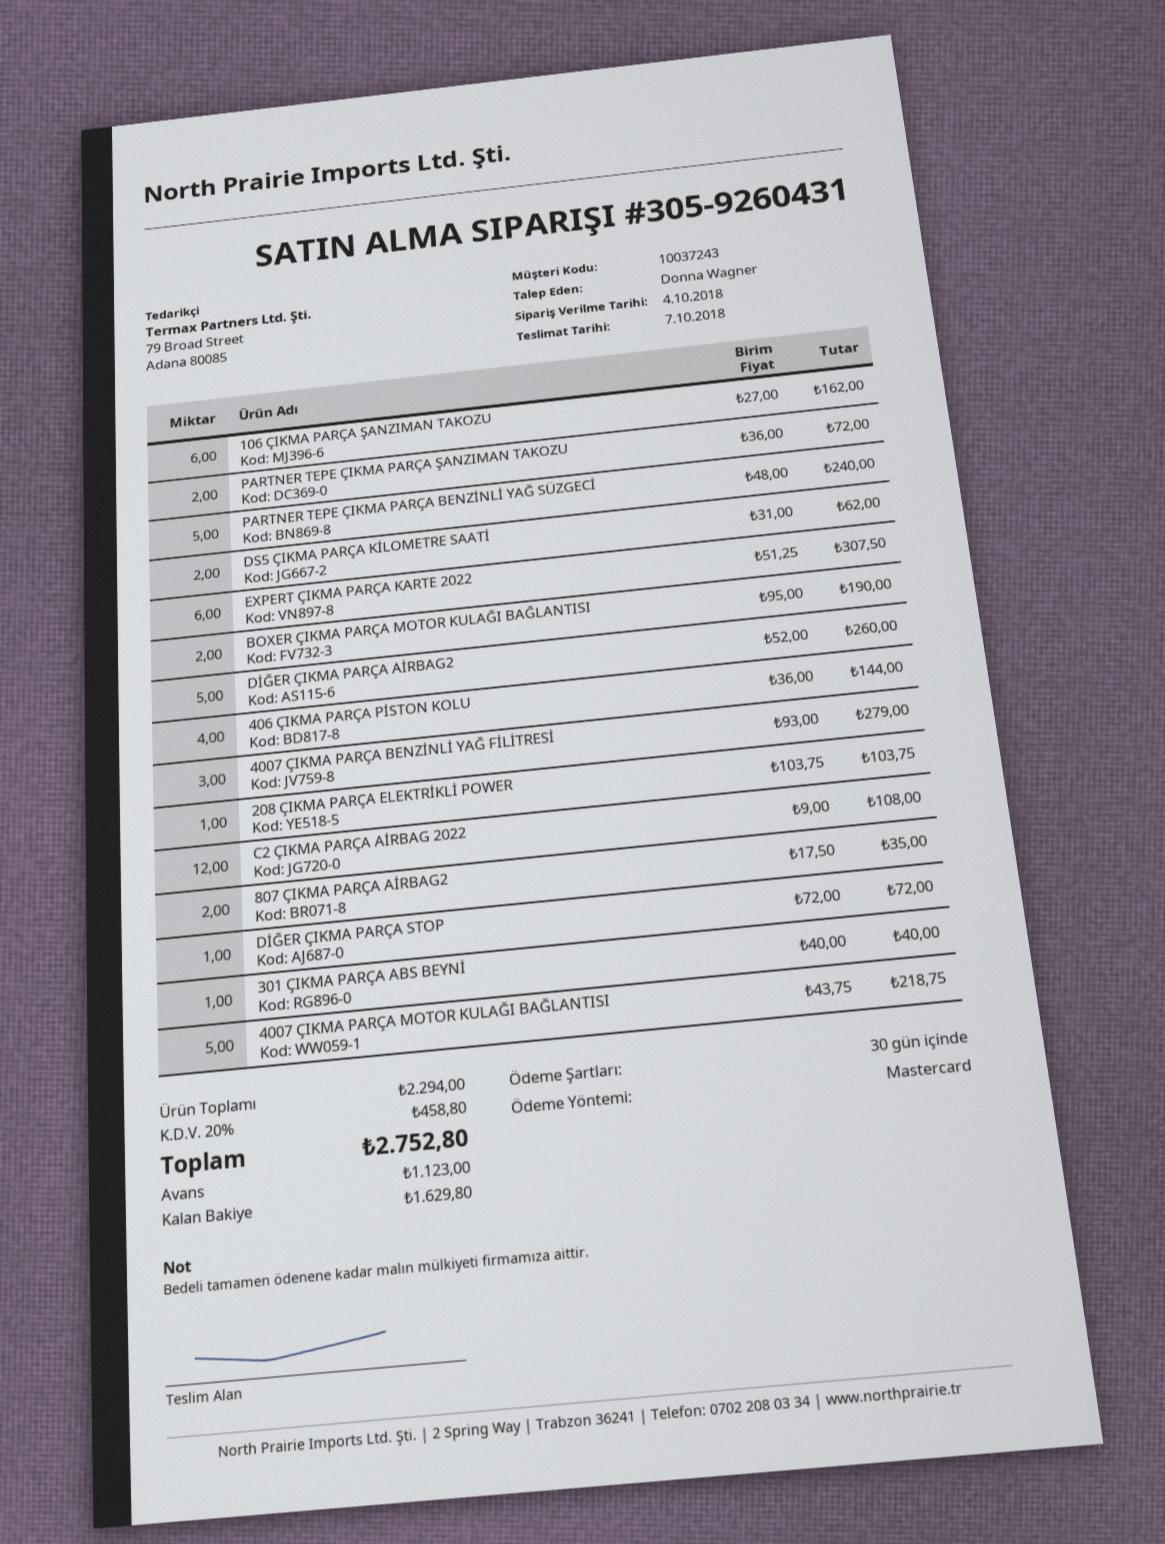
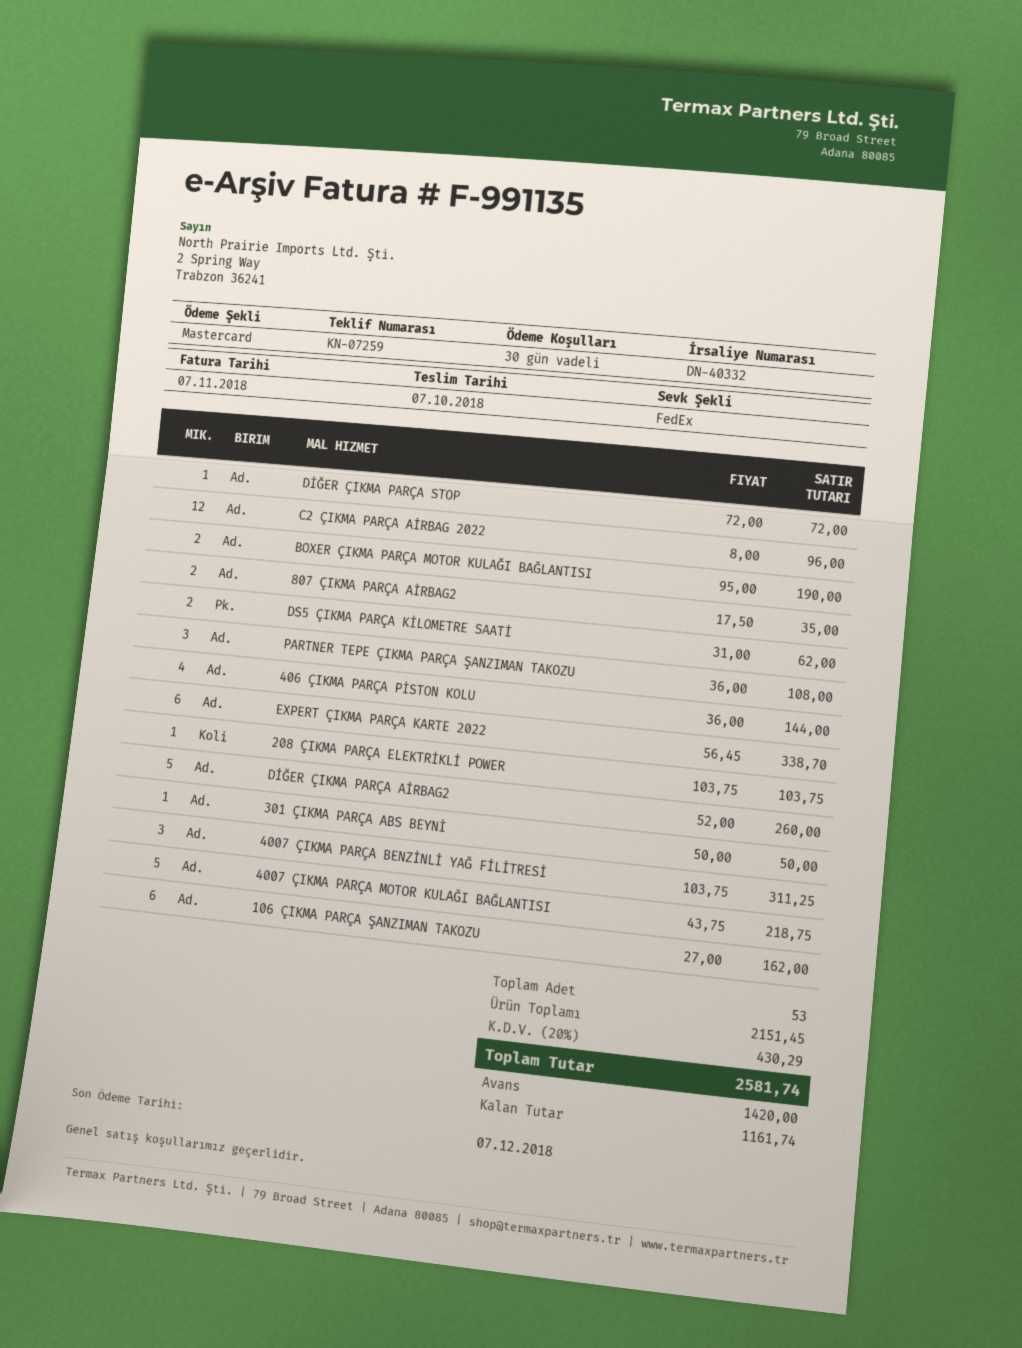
PARTNER TEPE ÇIKMA PARÇA ŞANZIMAN TAKOZU: 2 x 36.00 = 72.00 -> 3 x 36.00 = 108.00
PARTNER TEPE ÇIKMA PARÇA BENZİNLİ YAĞ SÜZGECİ: 5 x 48.00 = 240.00 -> none
EXPERT ÇIKMA PARÇA KARTE 2022: 6 x 51.25 = 307.50 -> 6 x 56.45 = 338.70
4007 ÇIKMA PARÇA BENZİNLİ YAĞ FİLİTRESİ: 3 x 93.00 = 279.00 -> 3 x 103.75 = 311.25
C2 ÇIKMA PARÇA AİRBAG 2022: 12 x 9.00 = 108.00 -> 12 x 8.00 = 96.00
301 ÇIKMA PARÇA ABS BEYNİ: 1 x 40.00 = 40.00 -> 1 x 50.00 = 50.00
subtotal: 2294.00 -> 2151.45
tax: 20% = 458.80 -> 20% = 430.29
total: 2752.80 -> 2581.74
deposit: 1123.00 -> 1420.00
balance: 1629.80 -> 1161.74

